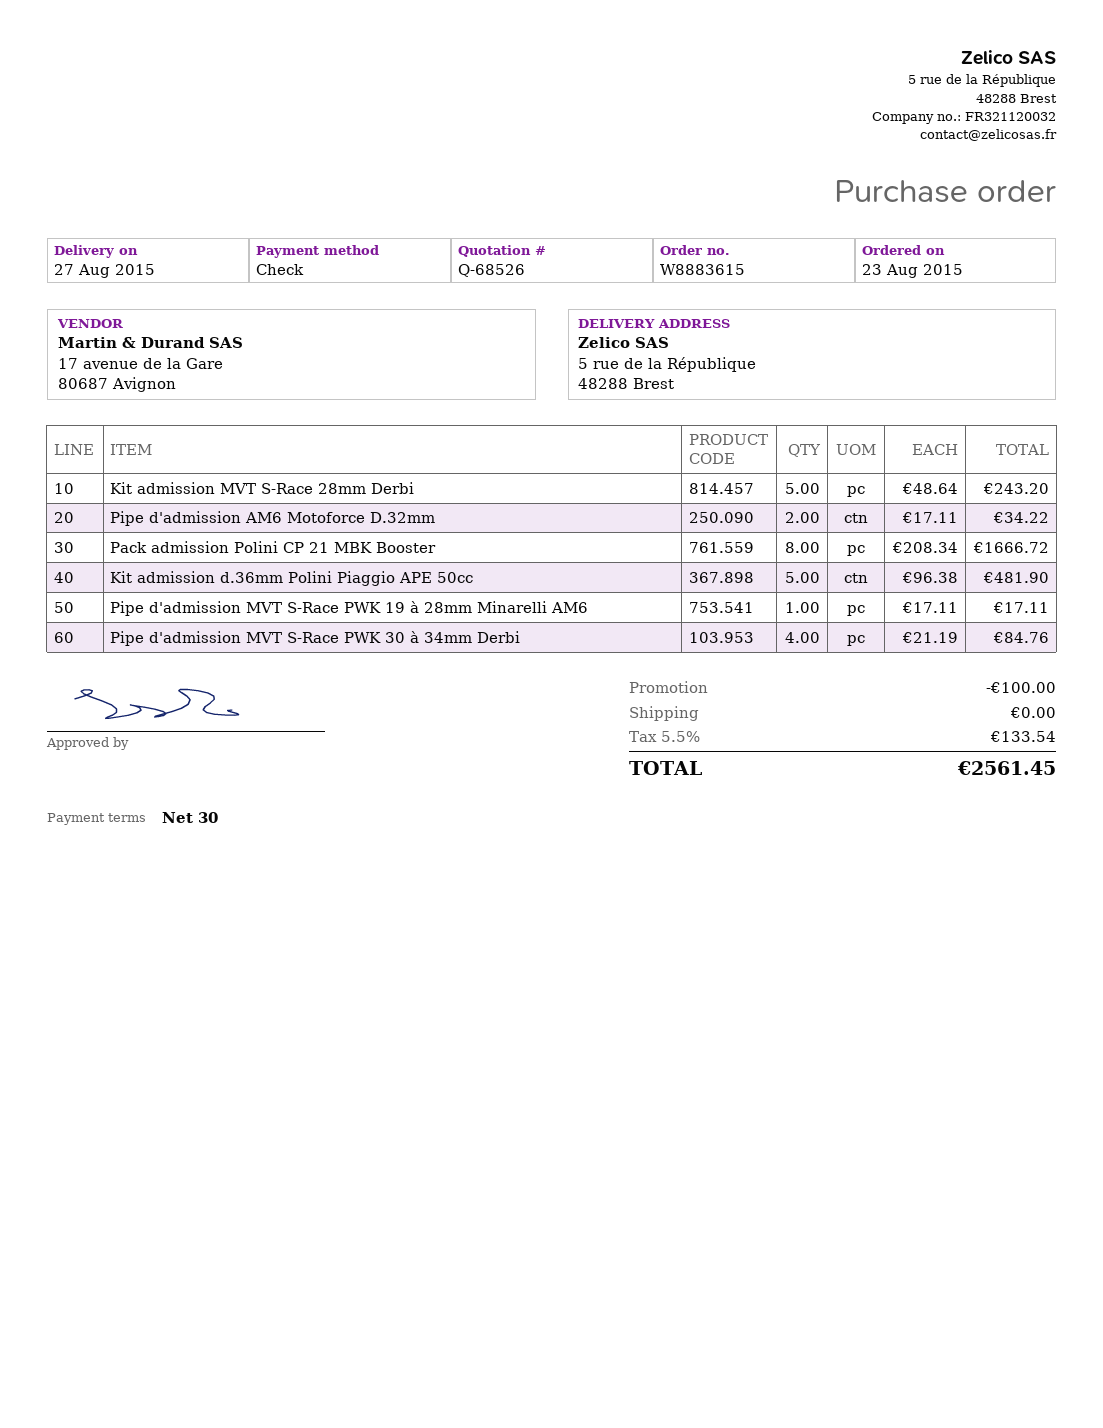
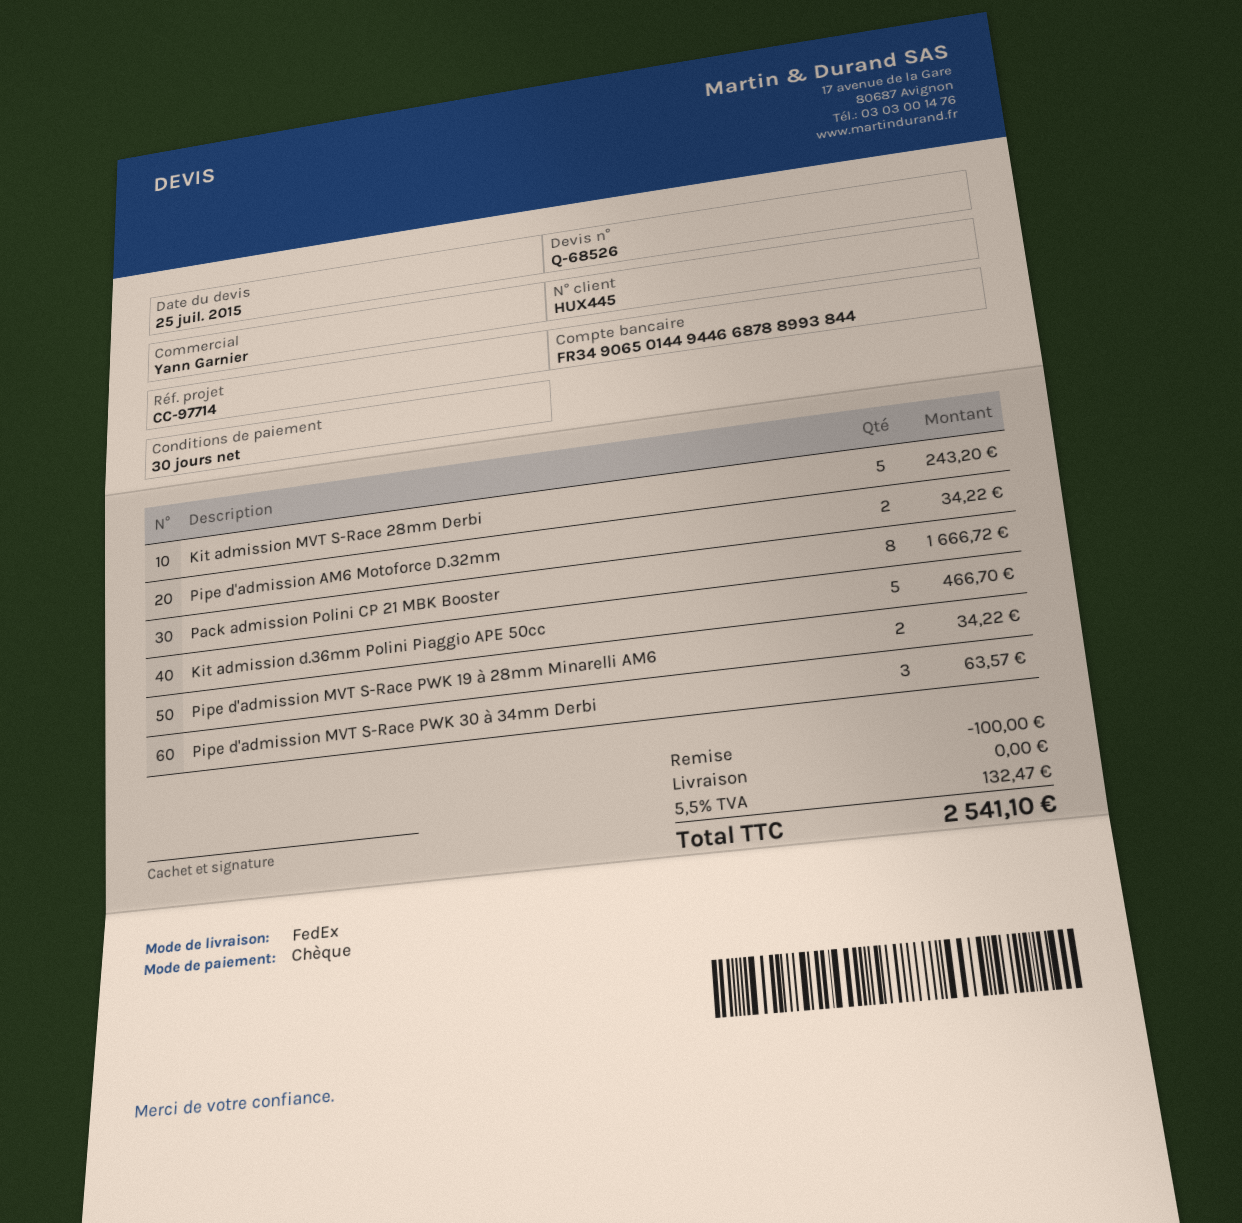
Kit admission d.36mm Polini Piaggio APE 50cc: 5 for 481.90 -> 5 for 466.70
Pipe d'admission MVT S-Race PWK 19 à 28mm Minarelli AM6: 1 for 17.11 -> 2 for 34.22
Pipe d'admission MVT S-Race PWK 30 à 34mm Derbi: 4 for 84.76 -> 3 for 63.57
tax: 5.5% = 133.54 -> 5.5% = 132.47
total: 2561.45 -> 2541.10

